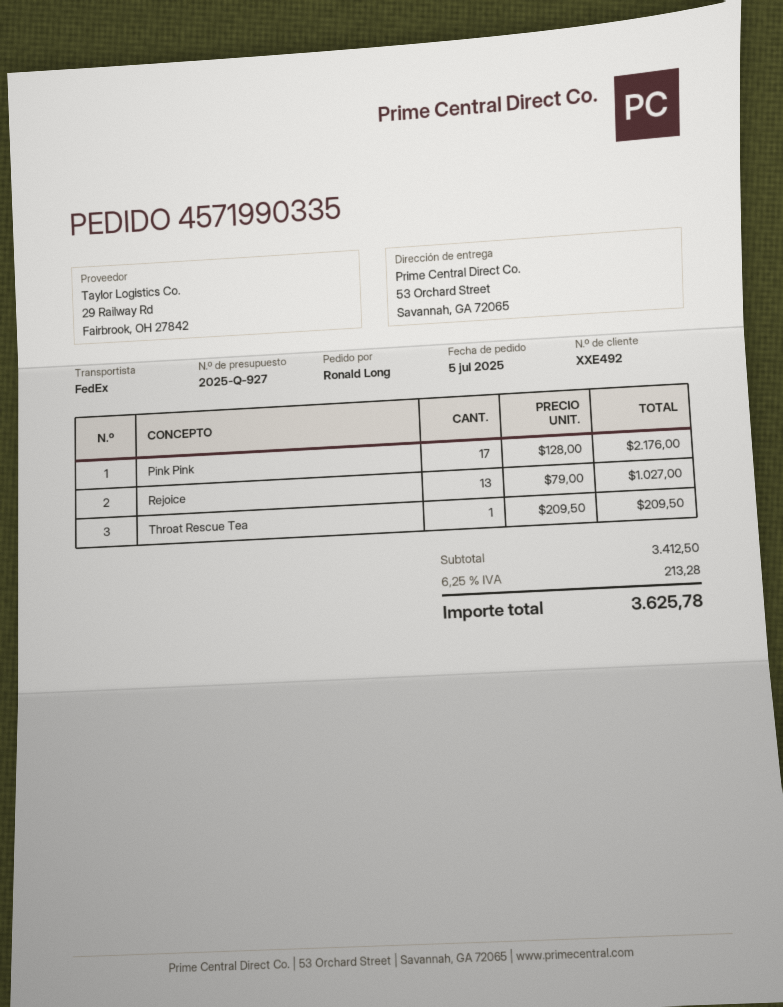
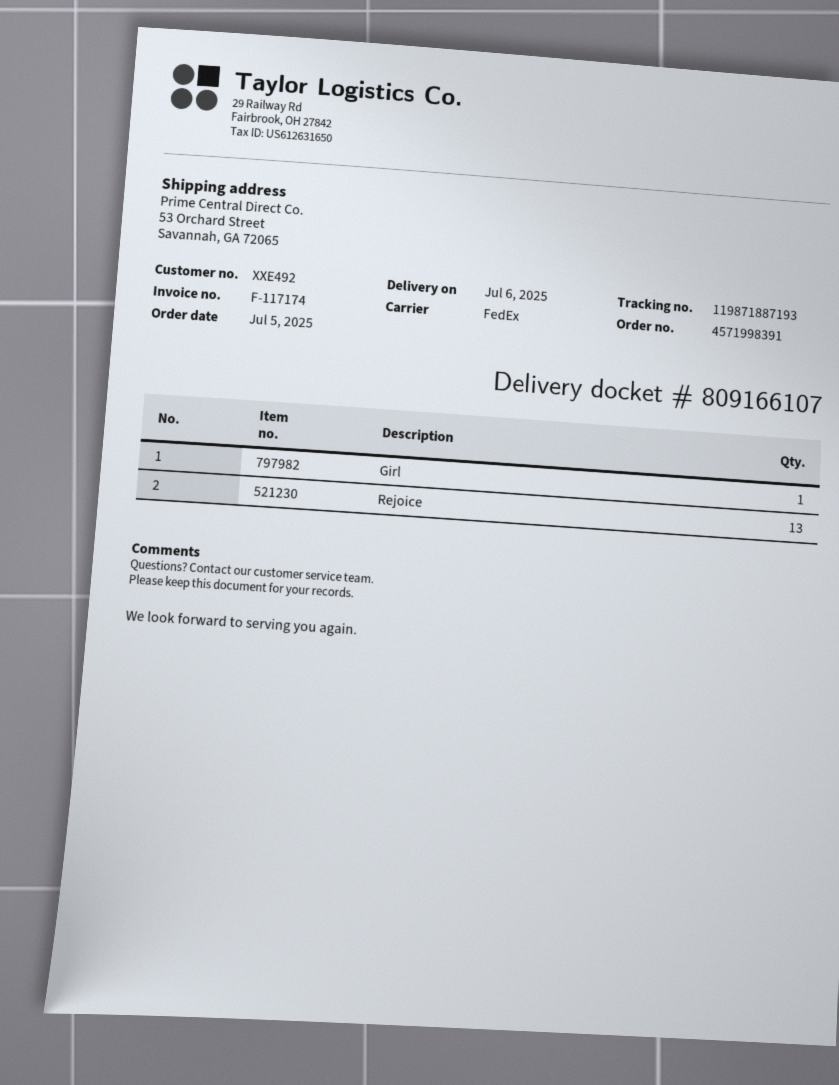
order number: 4571990335 -> 4571998391
Pink Pink: 17 -> none
Throat Rescue Tea: 1 -> none
Girl: none -> 1

